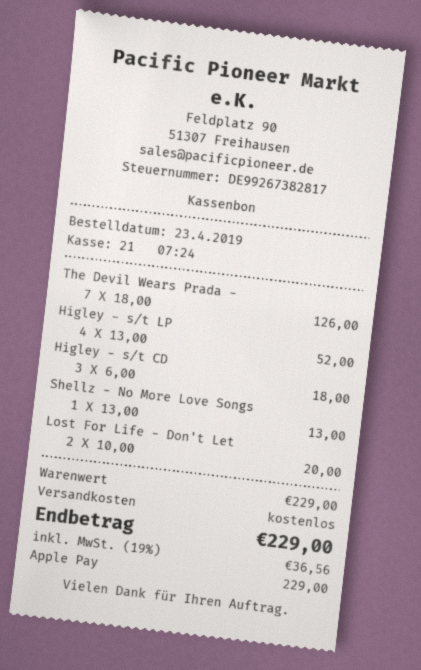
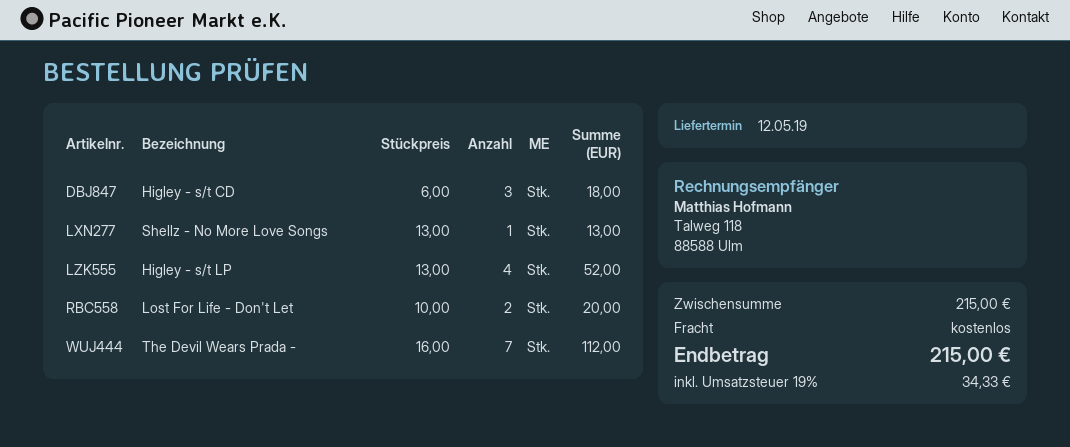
The Devil Wears Prada -: 7 x 18.00 = 126.00 -> 7 x 16.00 = 112.00
subtotal: 229.00 -> 215.00
tax: 19% = 36.56 -> 19% = 34.33
total: 229.00 -> 215.00

